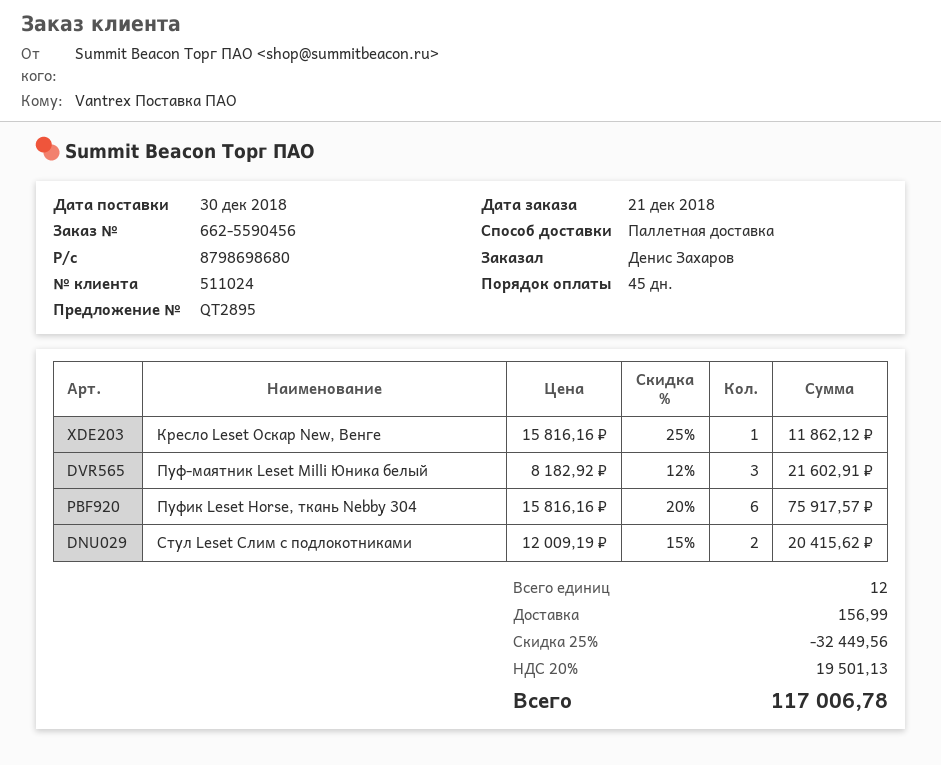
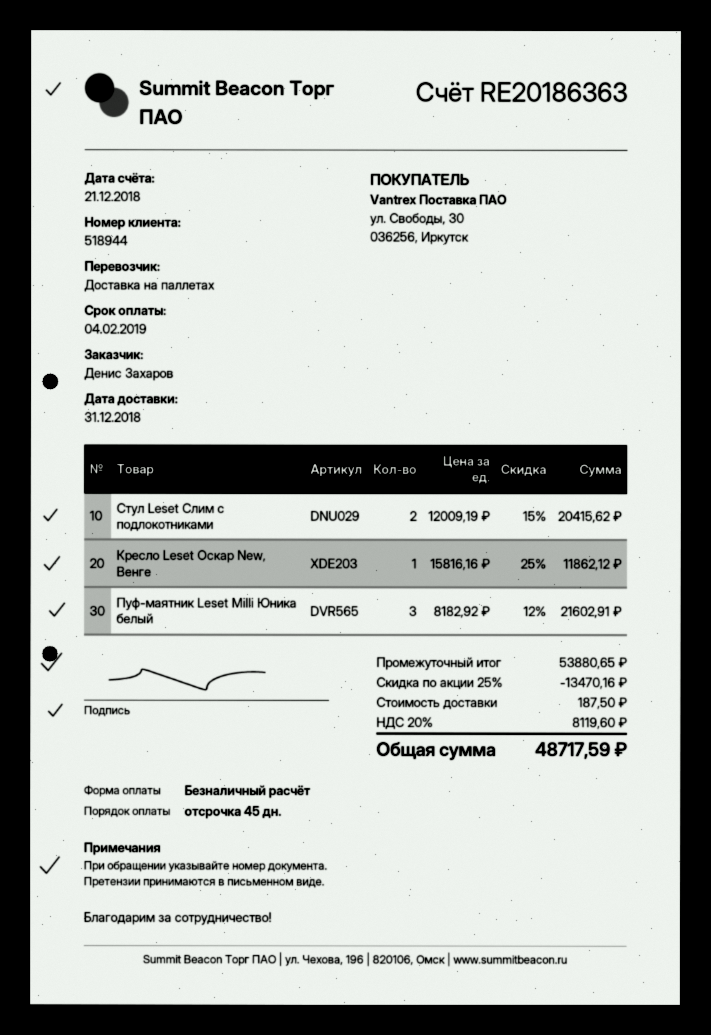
delivery date: 2018-12-30 -> 2018-12-31
customer number: 511024 -> 518944
Пуфик Leset Horse, ткань Nebby 304: 6 x 15816.16 - 20% = 75917.57 -> none
discount: 25% = 32449.56 -> 25% = 13470.16
shipping: 156.99 -> 187.50
tax: 20% = 19501.13 -> 20% = 8119.60
total: 117006.78 -> 48717.59

